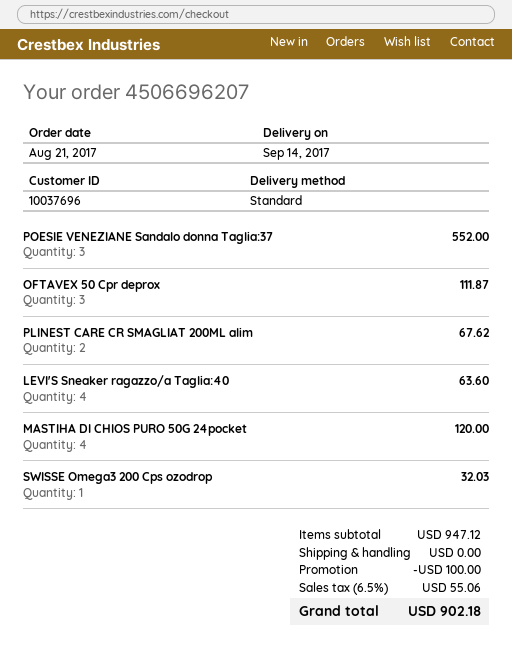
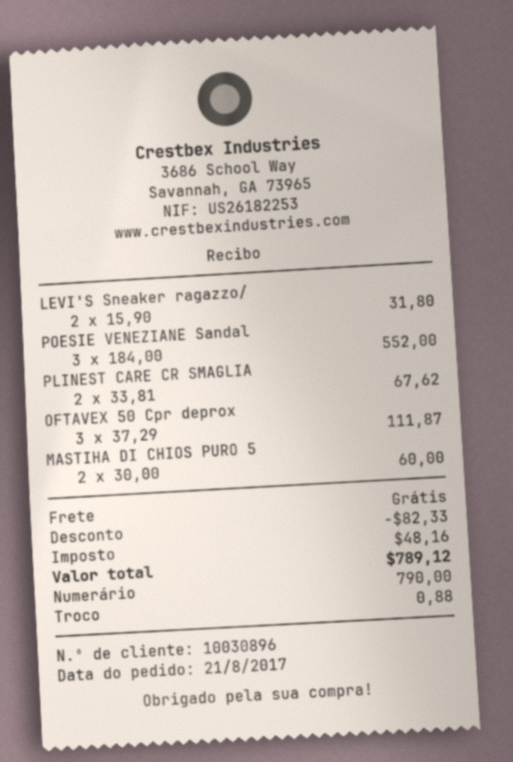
customer number: 10037696 -> 10030896
LEVI'S Sneaker ragazzo/a Taglia:40: 4 for 63.60 -> 2 for 31.80
MASTIHA DI CHIOS PURO 50G 24pocket: 4 for 120.00 -> 2 for 60.00
SWISSE Omega3 200 Cps ozodrop: 1 for 32.03 -> none
discount: 100.00 -> 82.33
tax: 55.06 -> 48.16
total: 902.18 -> 789.12

